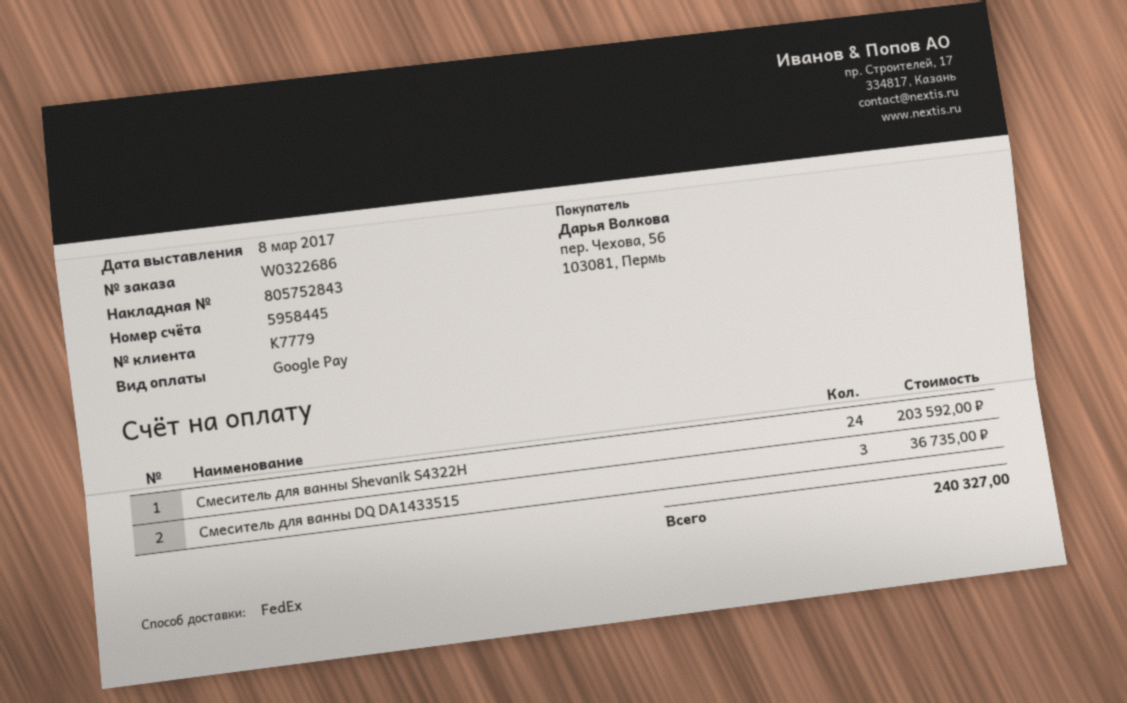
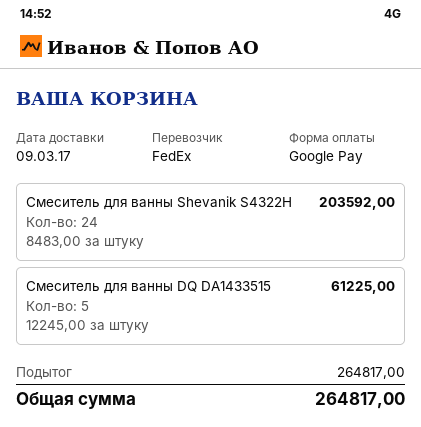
Смеситель для ванны DQ DA1433515: 3 for 36735.00 -> 5 for 61225.00
total: 240327.00 -> 264817.00

